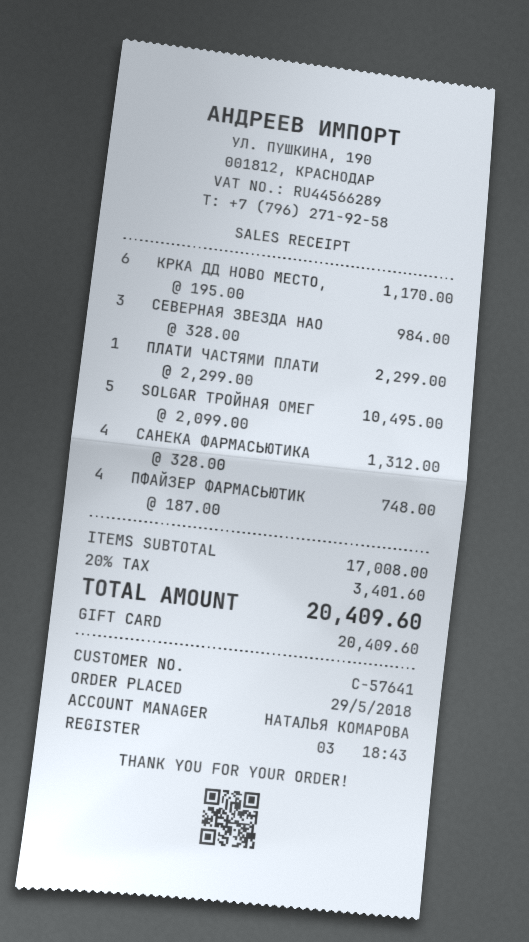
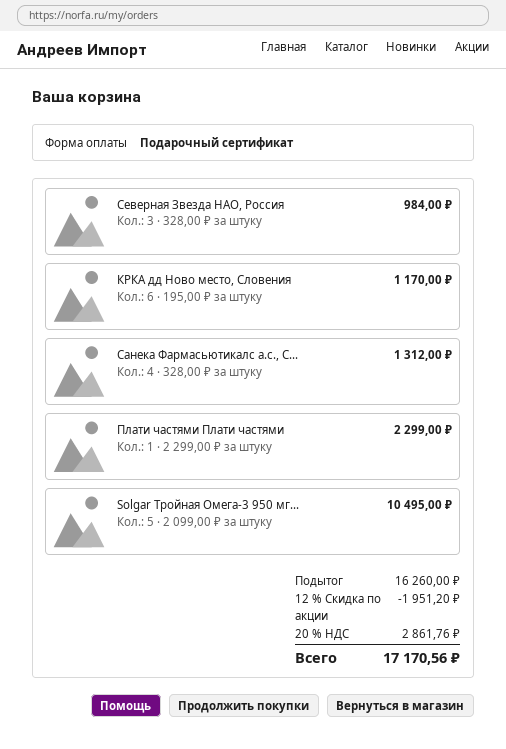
ПФАЙЗЕР ФАРМАСЬЮТИК: 4 x 187.00 = 748.00 -> none
subtotal: 17008.00 -> 16260.00
discount: none -> 12% = 1951.20
tax: 20% = 3401.60 -> 20% = 2861.76
total: 20409.60 -> 17170.56

